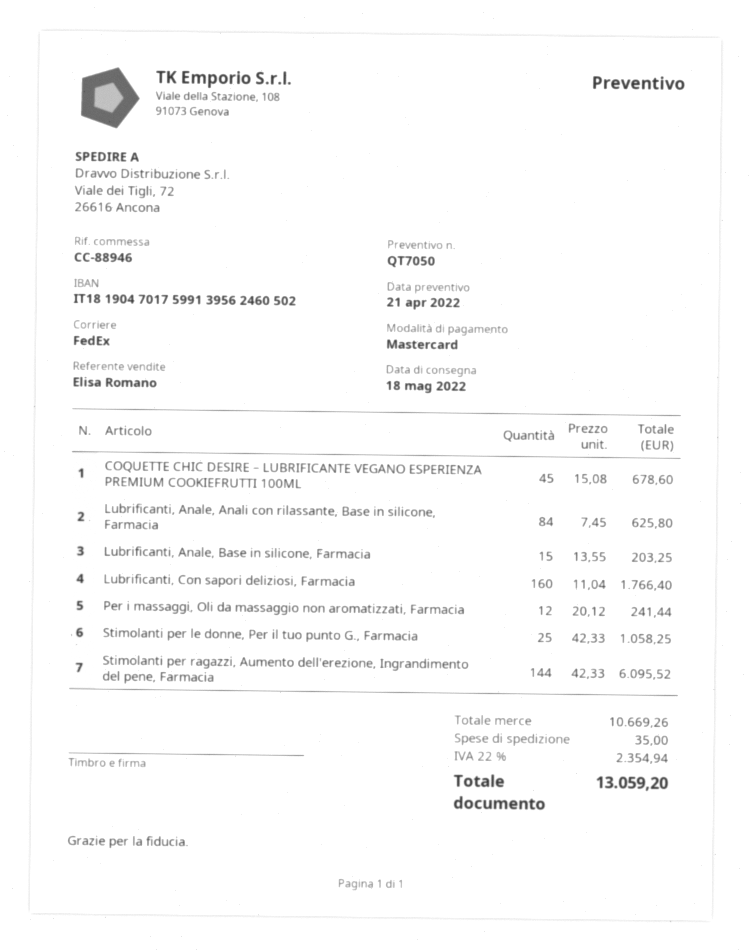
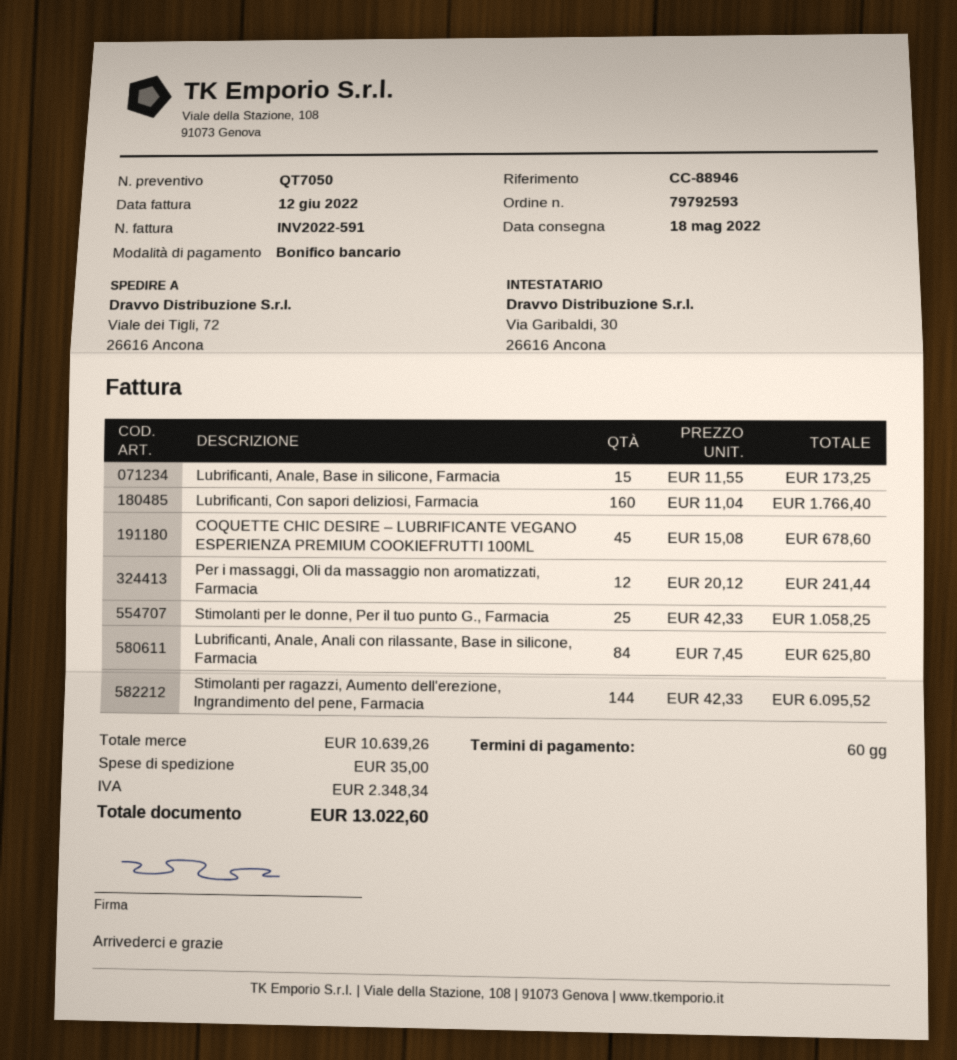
payment method: Mastercard -> bank transfer
Lubrificanti, Anale, Base in silicone, Farmacia: 15 x 13.55 = 203.25 -> 15 x 11.55 = 173.25
subtotal: 10669.26 -> 10639.26
tax: 2354.94 -> 2348.34
total: 13059.20 -> 13022.60

